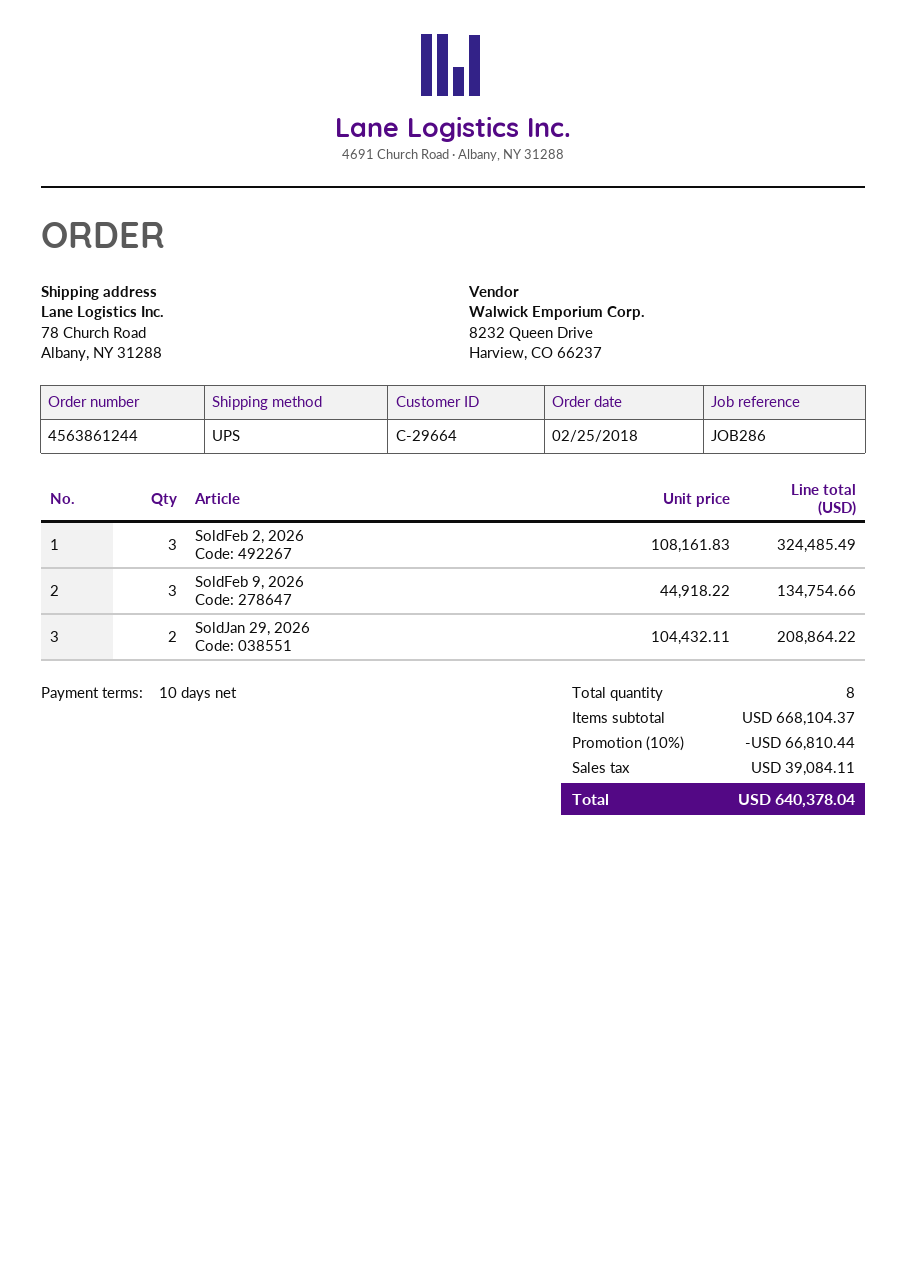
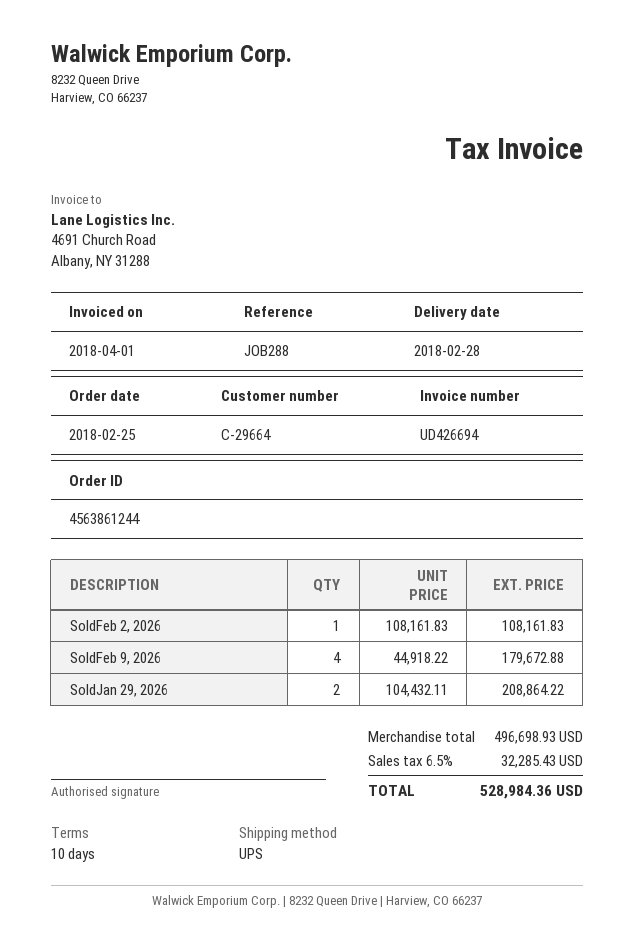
reference: JOB286 -> JOB288
SoldFeb 2, 2026: 3 x 108161.83 = 324485.49 -> 1 x 108161.83 = 108161.83
SoldFeb 9, 2026: 3 x 44918.22 = 134754.66 -> 4 x 44918.22 = 179672.88
subtotal: 668104.37 -> 496698.93
discount: 10% = 66810.44 -> none
tax: 39084.11 -> 32285.43
total: 640378.04 -> 528984.36

